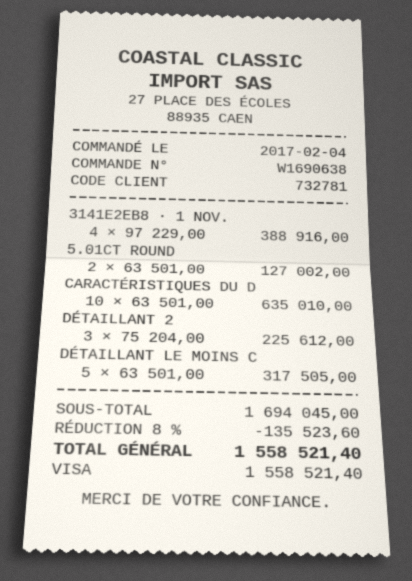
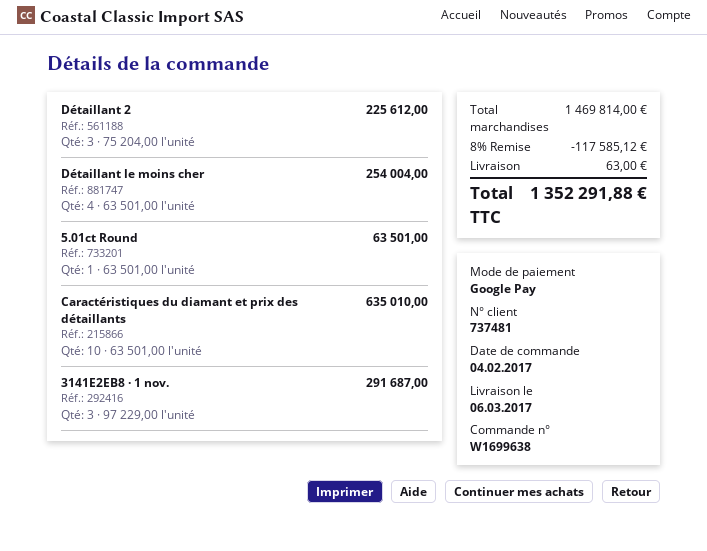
order number: W1690638 -> W1699638
customer number: 732781 -> 737481
payment method: Visa -> Google Pay
3141E2EB8 · 1 NOV.: 4 x 97229.00 = 388916.00 -> 3 x 97229.00 = 291687.00
5.01CT ROUND: 2 x 63501.00 = 127002.00 -> 1 x 63501.00 = 63501.00
DÉTAILLANT LE MOINS C: 5 x 63501.00 = 317505.00 -> 4 x 63501.00 = 254004.00
subtotal: 1694045.00 -> 1469814.00
discount: 8% = 135523.60 -> 8% = 117585.12
shipping: none -> 63.00
total: 1558521.40 -> 1352291.88

